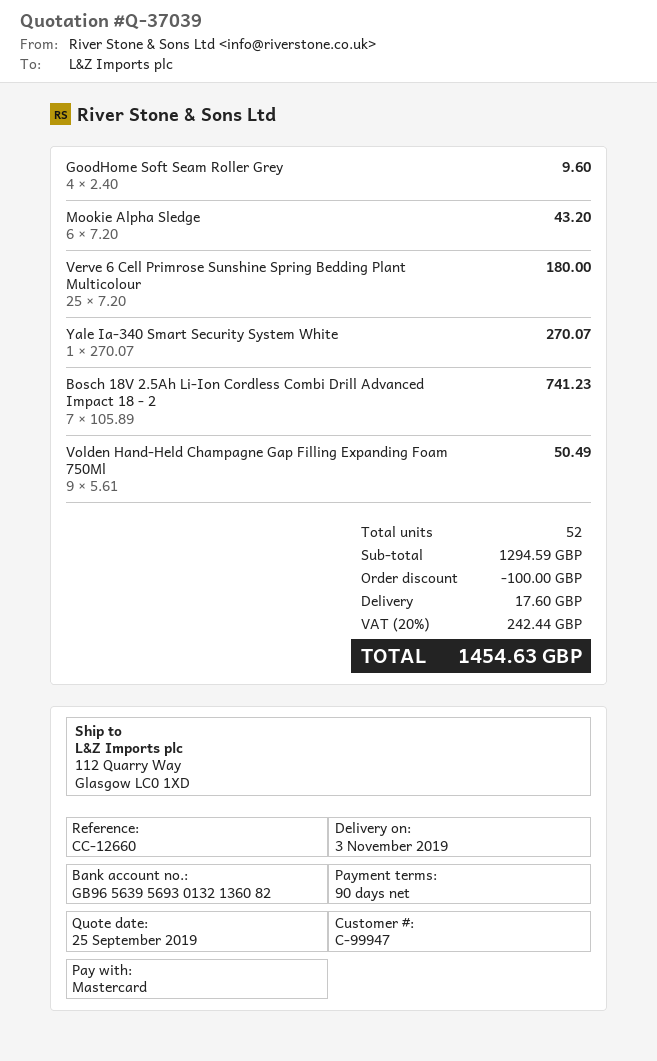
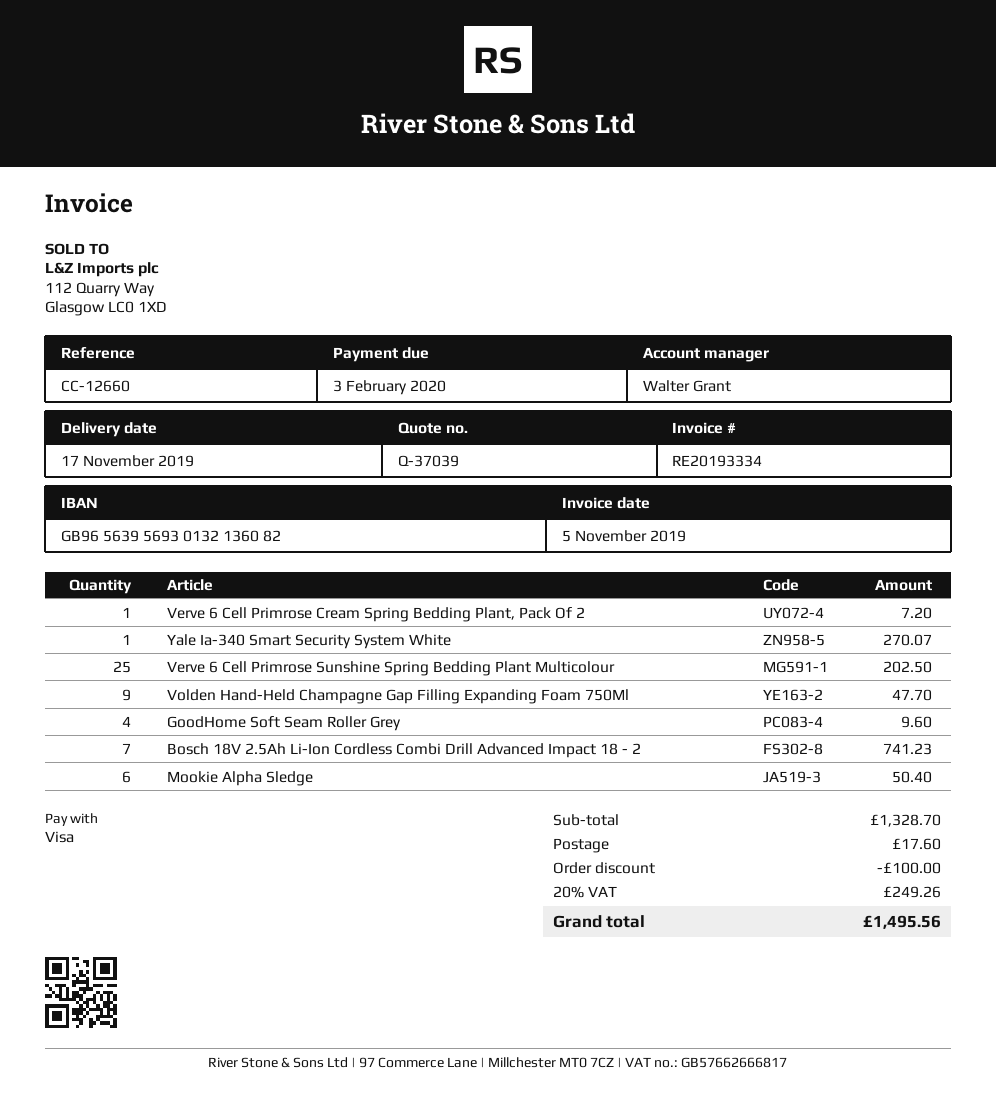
delivery date: 2019-11-03 -> 2019-11-17
payment method: Mastercard -> Visa
Mookie Alpha Sledge: 6 for 43.20 -> 6 for 50.40
Verve 6 Cell Primrose Sunshine Spring Bedding Plant Multicolour: 25 for 180.00 -> 25 for 202.50
Volden Hand-Held Champagne Gap Filling Expanding Foam 750Ml: 9 for 50.49 -> 9 for 47.70
Verve 6 Cell Primrose Cream Spring Bedding Plant, Pack Of 2: none -> 1 for 7.20
subtotal: 1294.59 -> 1328.70
tax: 20% = 242.44 -> 20% = 249.26
total: 1454.63 -> 1495.56

